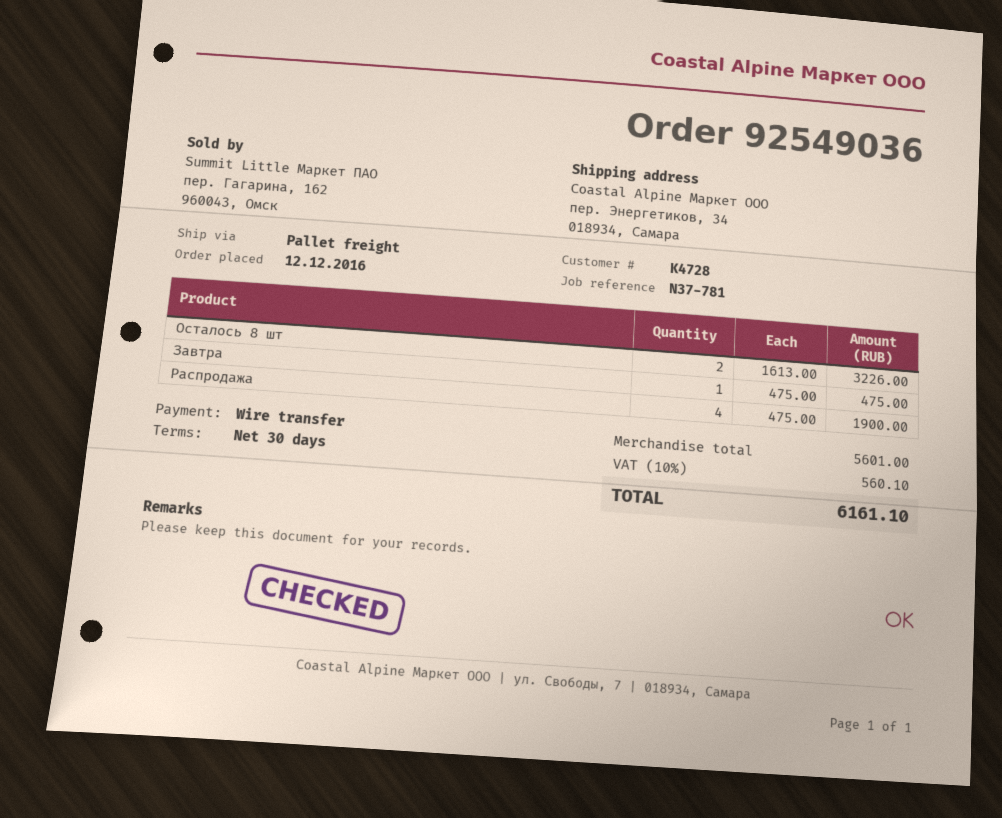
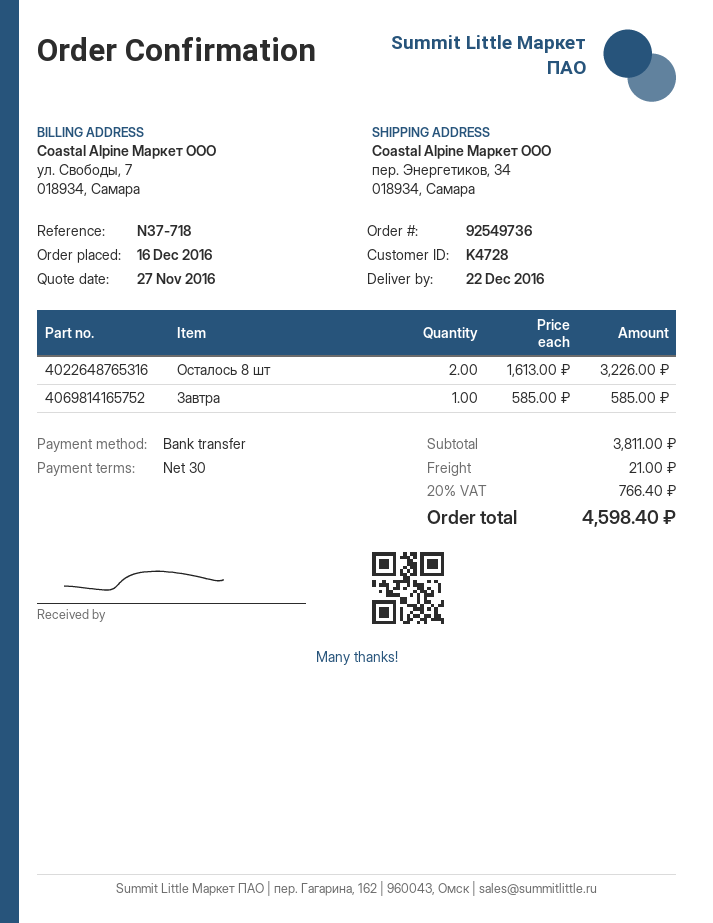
order number: 92549036 -> 92549736
order date: 2016-12-12 -> 2016-12-16
reference: N37-781 -> N37-718
Завтра: 1 x 475.00 = 475.00 -> 1 x 585.00 = 585.00
Распродажа: 4 x 475.00 = 1900.00 -> none
subtotal: 5601.00 -> 3811.00
shipping: none -> 21.00
tax: 10% = 560.10 -> 20% = 766.40
total: 6161.10 -> 4598.40

